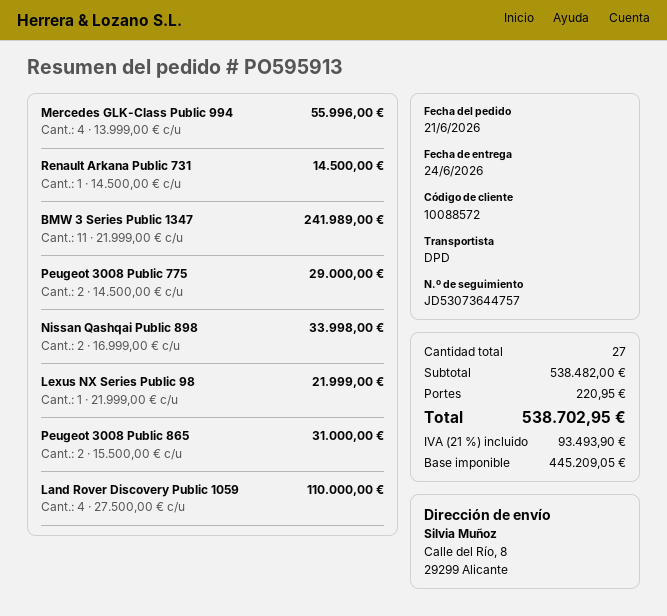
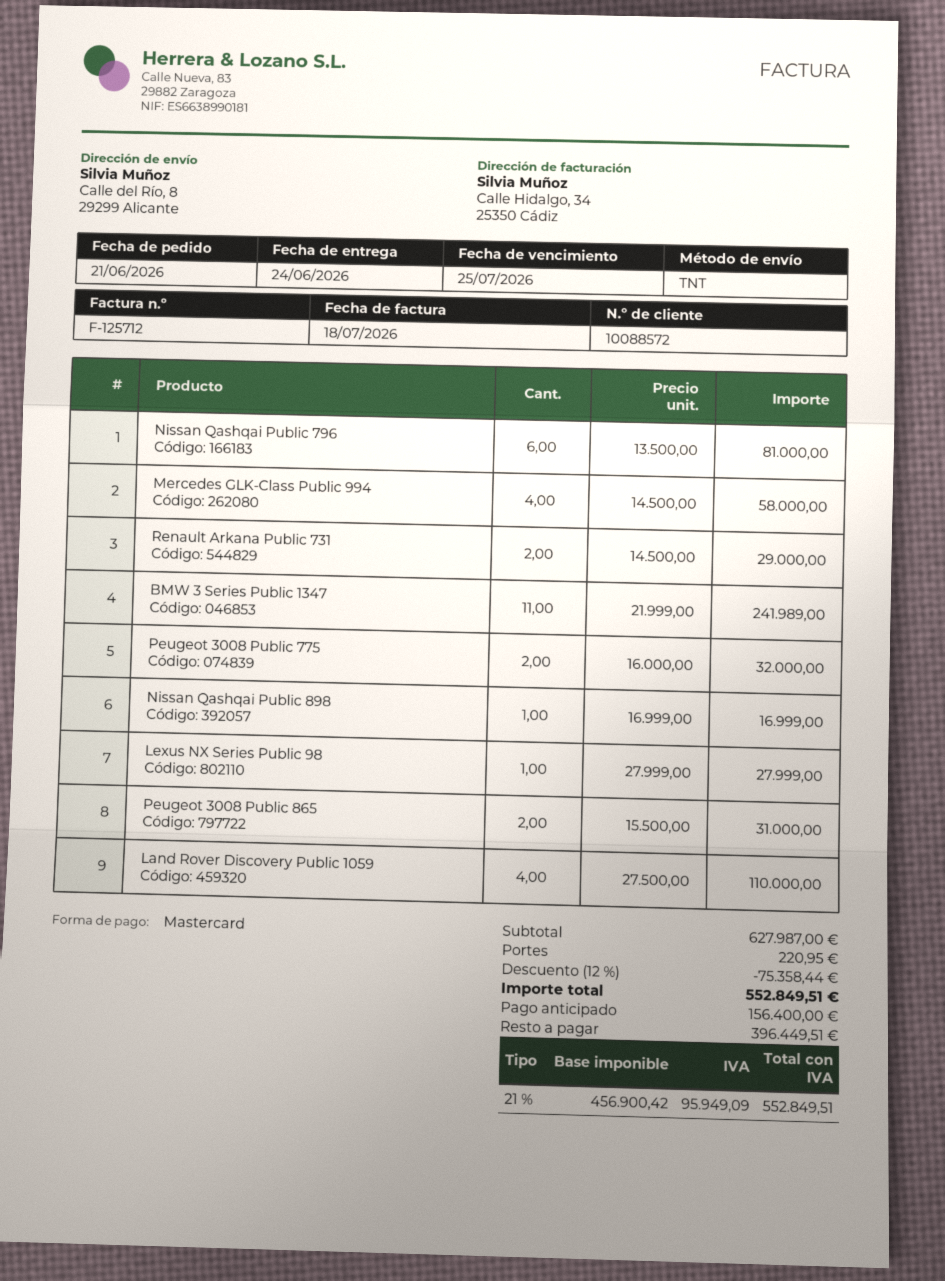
shipping method: DPD -> TNT
Mercedes GLK-Class Public 994: 4 x 13999.00 = 55996.00 -> 4 x 14500.00 = 58000.00
Renault Arkana Public 731: 1 x 14500.00 = 14500.00 -> 2 x 14500.00 = 29000.00
Peugeot 3008 Public 775: 2 x 14500.00 = 29000.00 -> 2 x 16000.00 = 32000.00
Nissan Qashqai Public 898: 2 x 16999.00 = 33998.00 -> 1 x 16999.00 = 16999.00
Lexus NX Series Public 98: 1 x 21999.00 = 21999.00 -> 1 x 27999.00 = 27999.00
Nissan Qashqai Public 796: none -> 6 x 13500.00 = 81000.00
subtotal: 538482.00 -> 627987.00
discount: none -> 12% = 75358.44
net: 445209.05 -> 456900.42
tax: 21% = 93493.90 -> 21% = 95949.09
total: 538702.95 -> 552849.51

